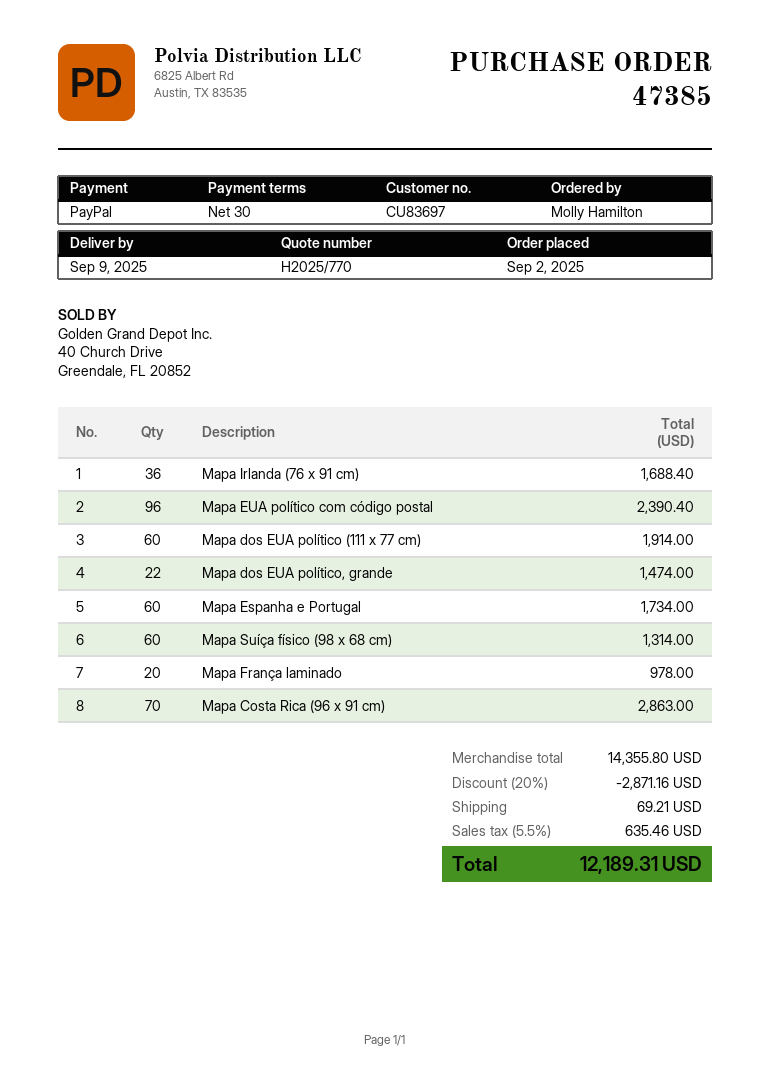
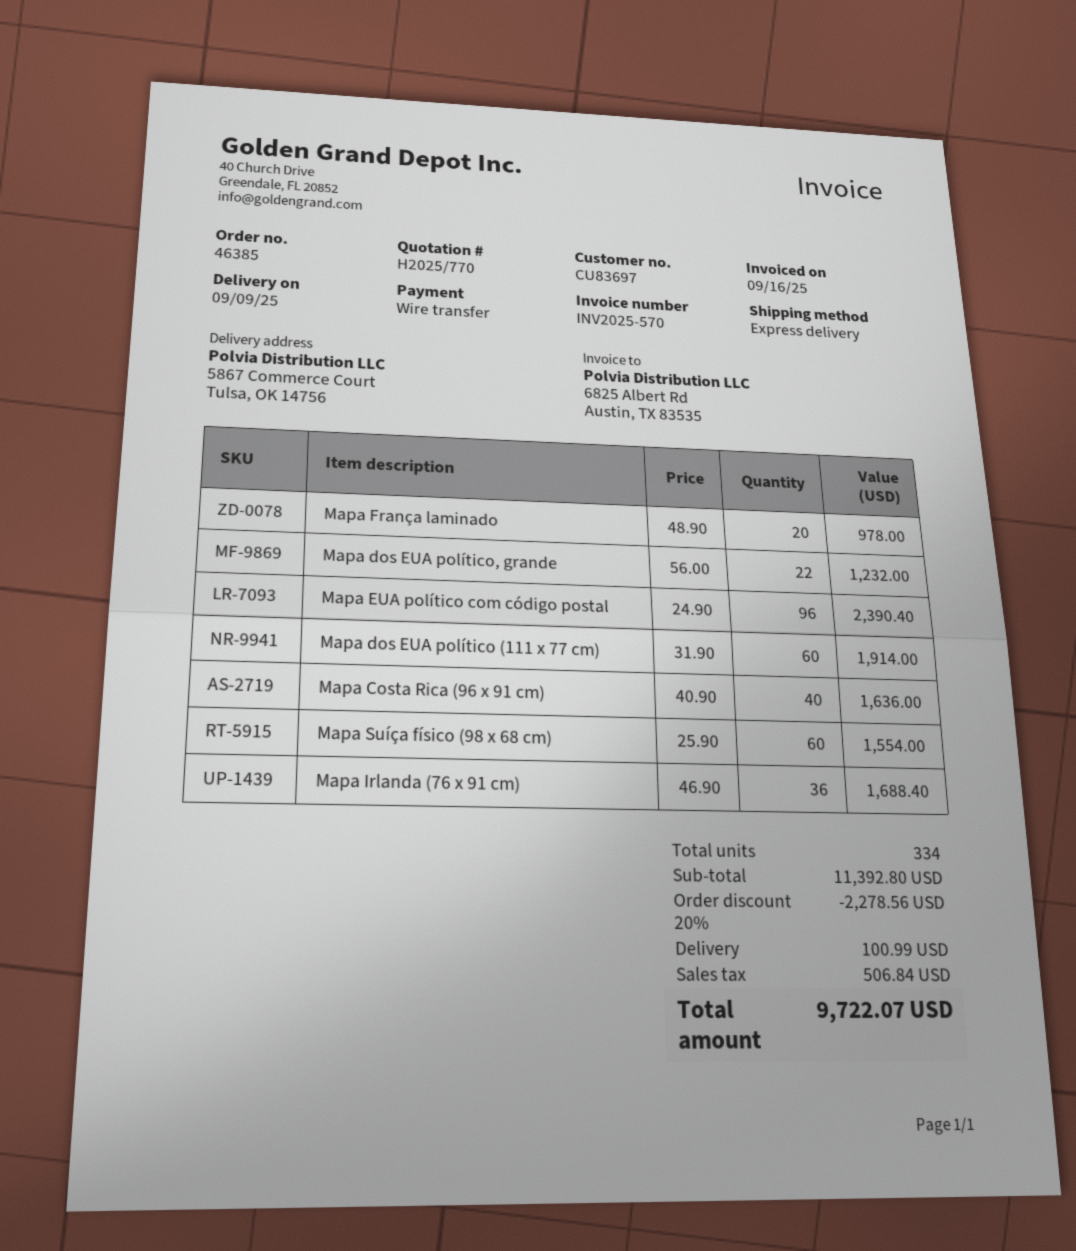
order number: 47385 -> 46385
payment method: PayPal -> bank transfer
Mapa dos EUA político, grande: 22 for 1474.00 -> 22 for 1232.00
Mapa Espanha e Portugal: 60 for 1734.00 -> none
Mapa Suíça físico (98 x 68 cm): 60 for 1314.00 -> 60 for 1554.00
Mapa Costa Rica (96 x 91 cm): 70 for 2863.00 -> 40 for 1636.00
subtotal: 14355.80 -> 11392.80
discount: 20% = 2871.16 -> 20% = 2278.56
shipping: 69.21 -> 100.99
tax: 635.46 -> 506.84
total: 12189.31 -> 9722.07

